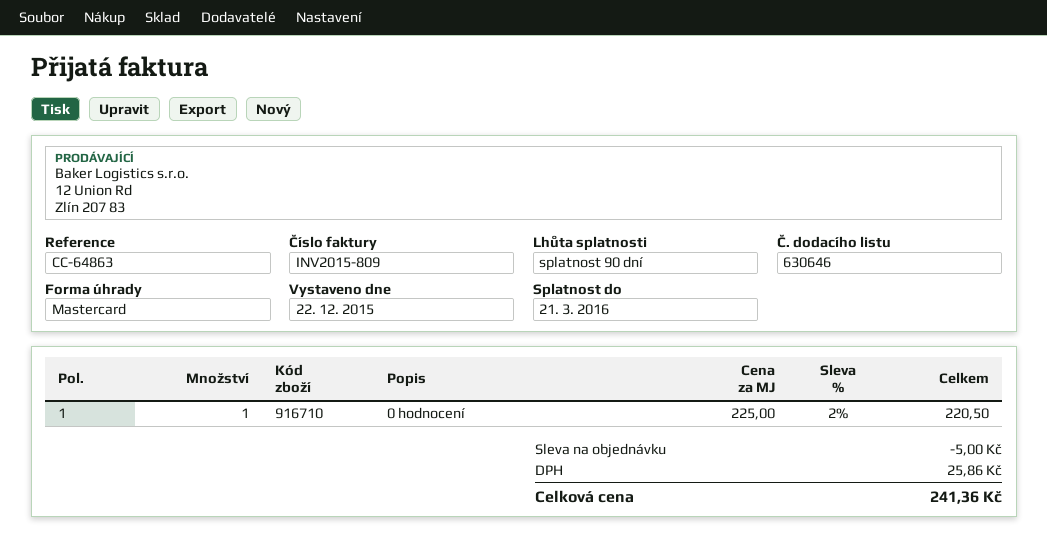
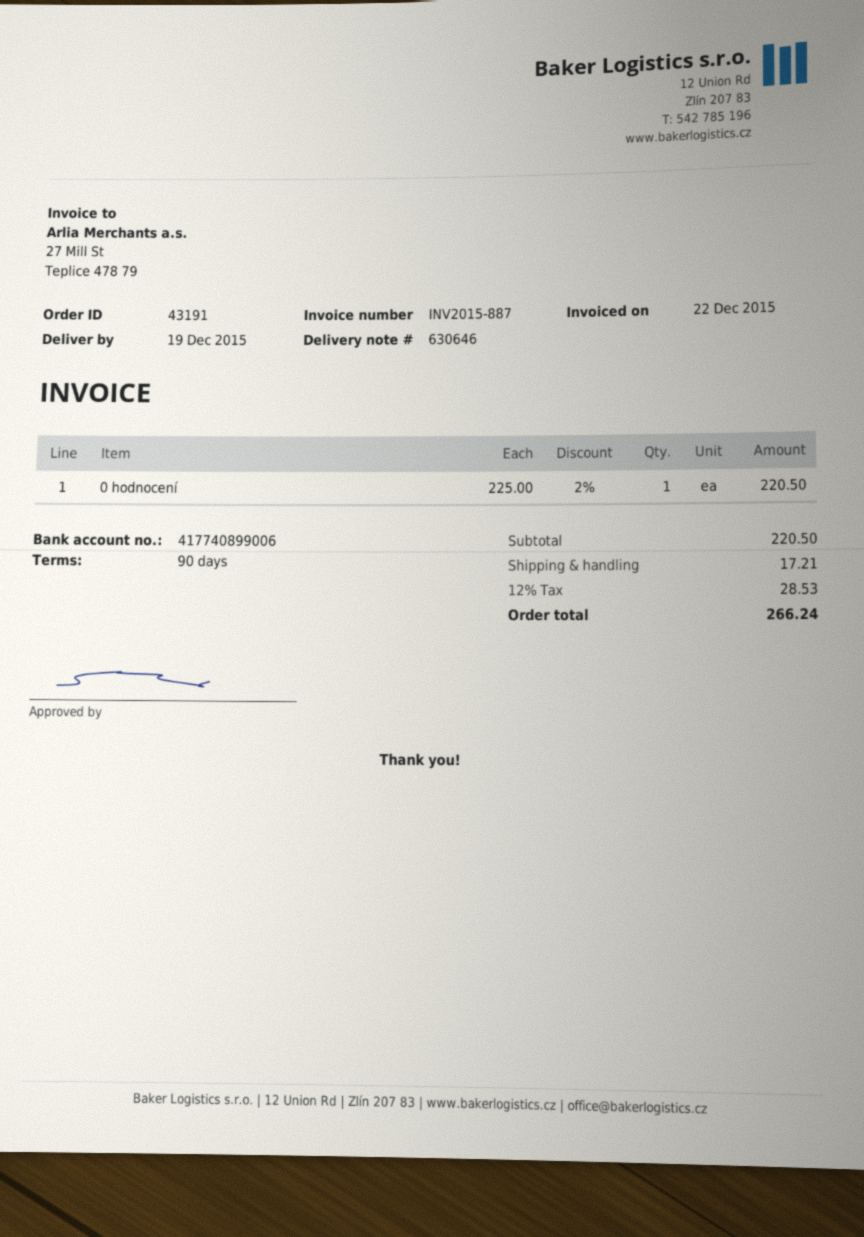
invoice number: INV2015-809 -> INV2015-887
discount: 5.00 -> none
shipping: none -> 17.21
tax: 25.86 -> 28.53
total: 241.36 -> 266.24

